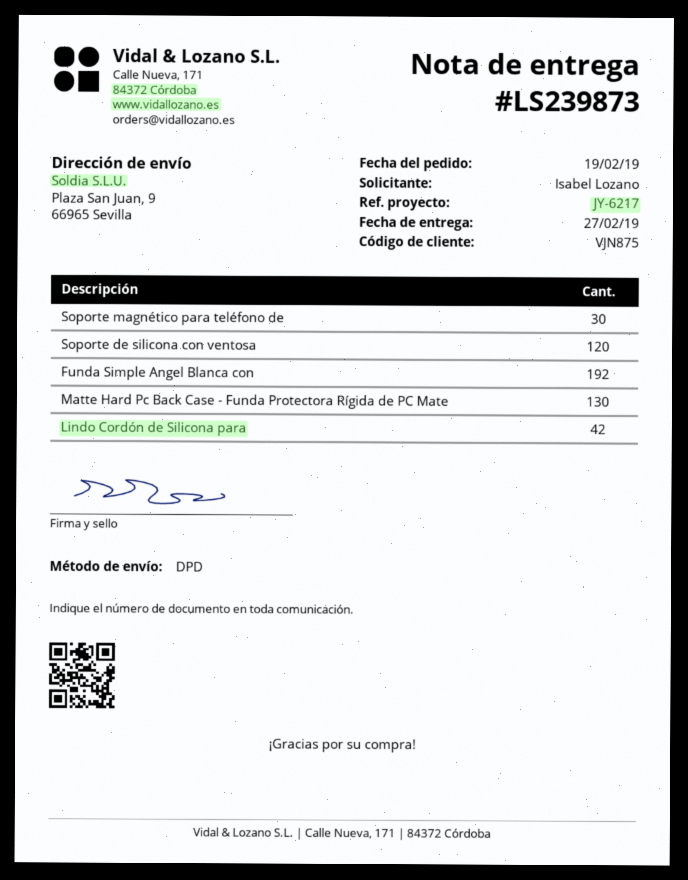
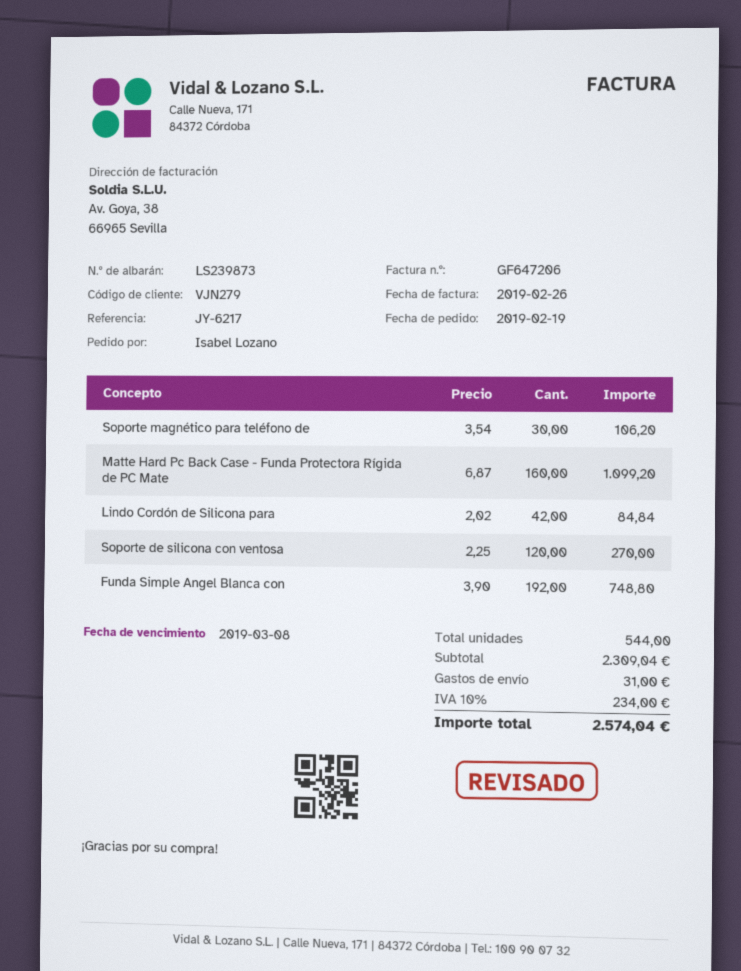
customer number: VJN875 -> VJN279
Matte Hard Pc Back Case - Funda Protectora Rígida de PC Mate: 130 -> 160

